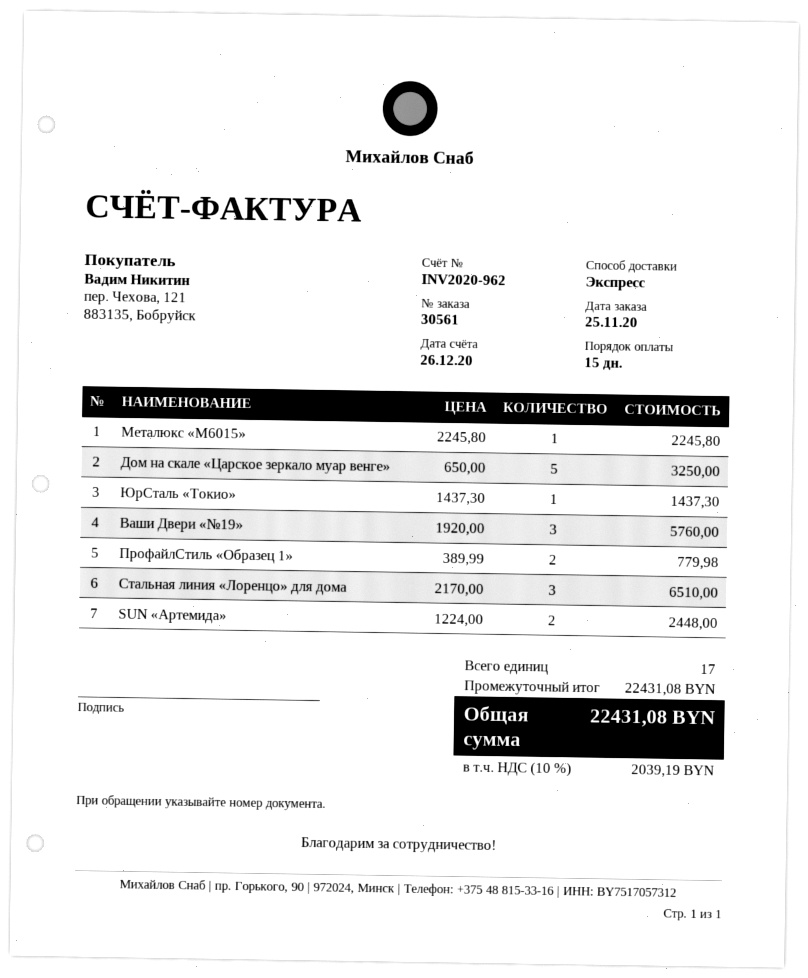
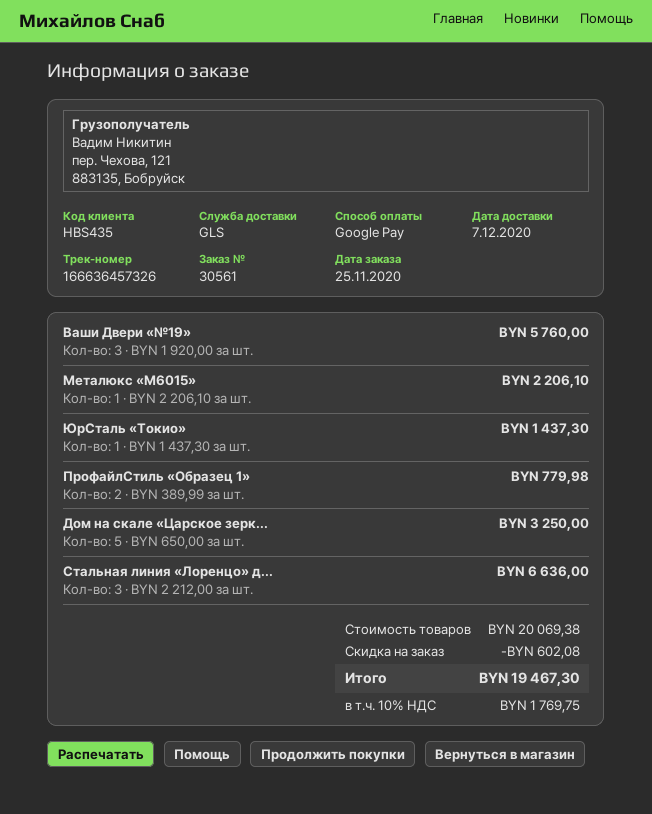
shipping method: express -> GLS
Металюкс «М6015»: 1 x 2245.80 = 2245.80 -> 1 x 2206.10 = 2206.10
Стальная линия «Лоренцо» для дома: 3 x 2170.00 = 6510.00 -> 3 x 2212.00 = 6636.00
SUN «Артемида»: 2 x 1224.00 = 2448.00 -> none
subtotal: 22431.08 -> 20069.38
discount: none -> 602.08
tax: 10% = 2039.19 -> 10% = 1769.75
total: 22431.08 -> 19467.30

